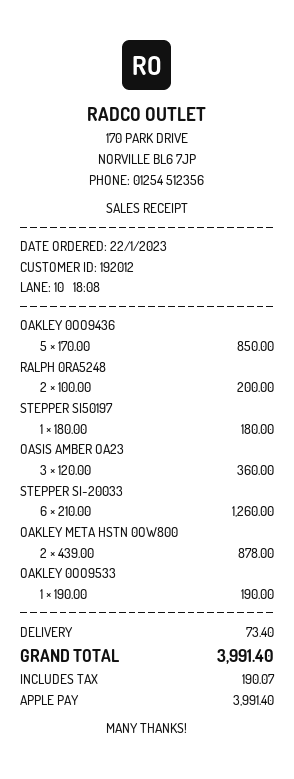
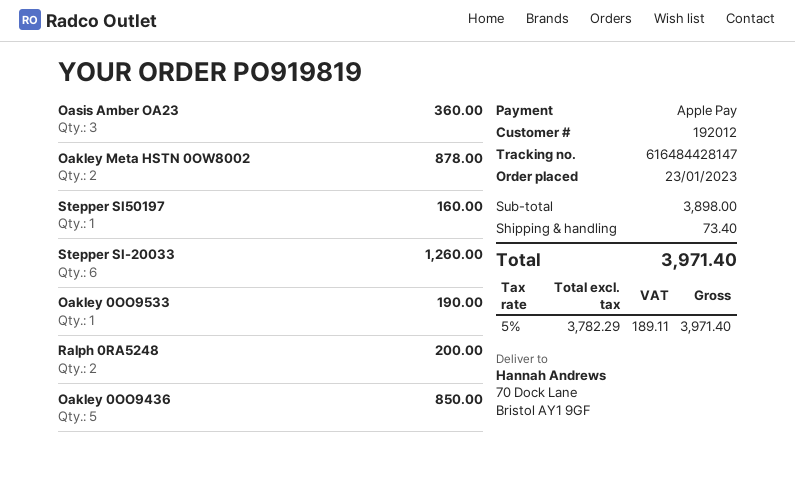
order date: 2023-01-22 -> 2023-01-23
STEPPER SI50197: 1 for 180.00 -> 1 for 160.00
tax: 190.07 -> 189.11
total: 3991.40 -> 3971.40

